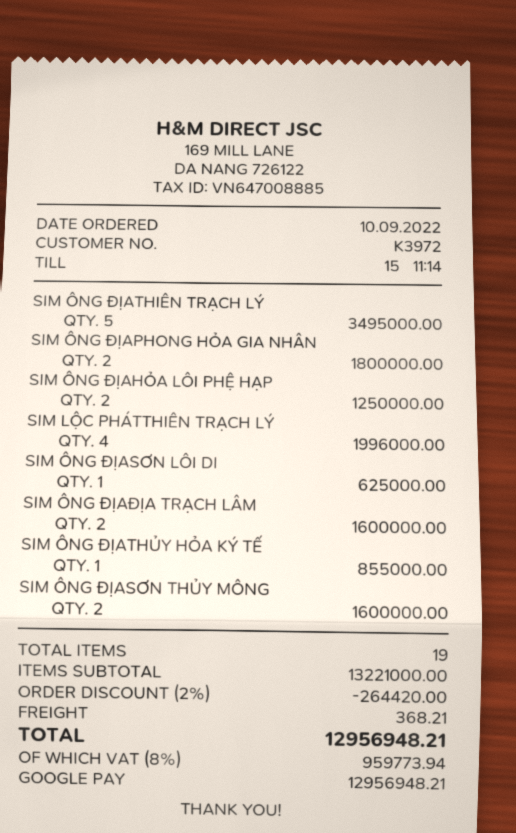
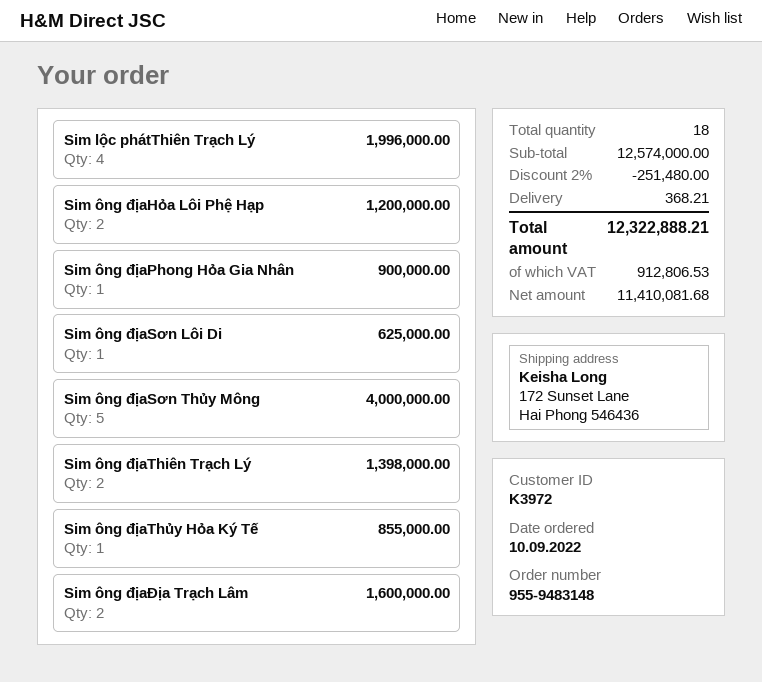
SIM ÔNG ĐỊATHIÊN TRẠCH LÝ: 5 for 3495000.00 -> 2 for 1398000.00
SIM ÔNG ĐỊAPHONG HỎA GIA NHÂN: 2 for 1800000.00 -> 1 for 900000.00
SIM ÔNG ĐỊAHỎA LÔI PHỆ HẠP: 2 for 1250000.00 -> 2 for 1200000.00
SIM ÔNG ĐỊASƠN THỦY MÔNG: 2 for 1600000.00 -> 5 for 4000000.00
total quantity: 19 -> 18
subtotal: 13221000.00 -> 12574000.00
discount: 2% = 264420.00 -> 2% = 251480.00
tax: 959773.94 -> 912806.53
total: 12956948.21 -> 12322888.21

